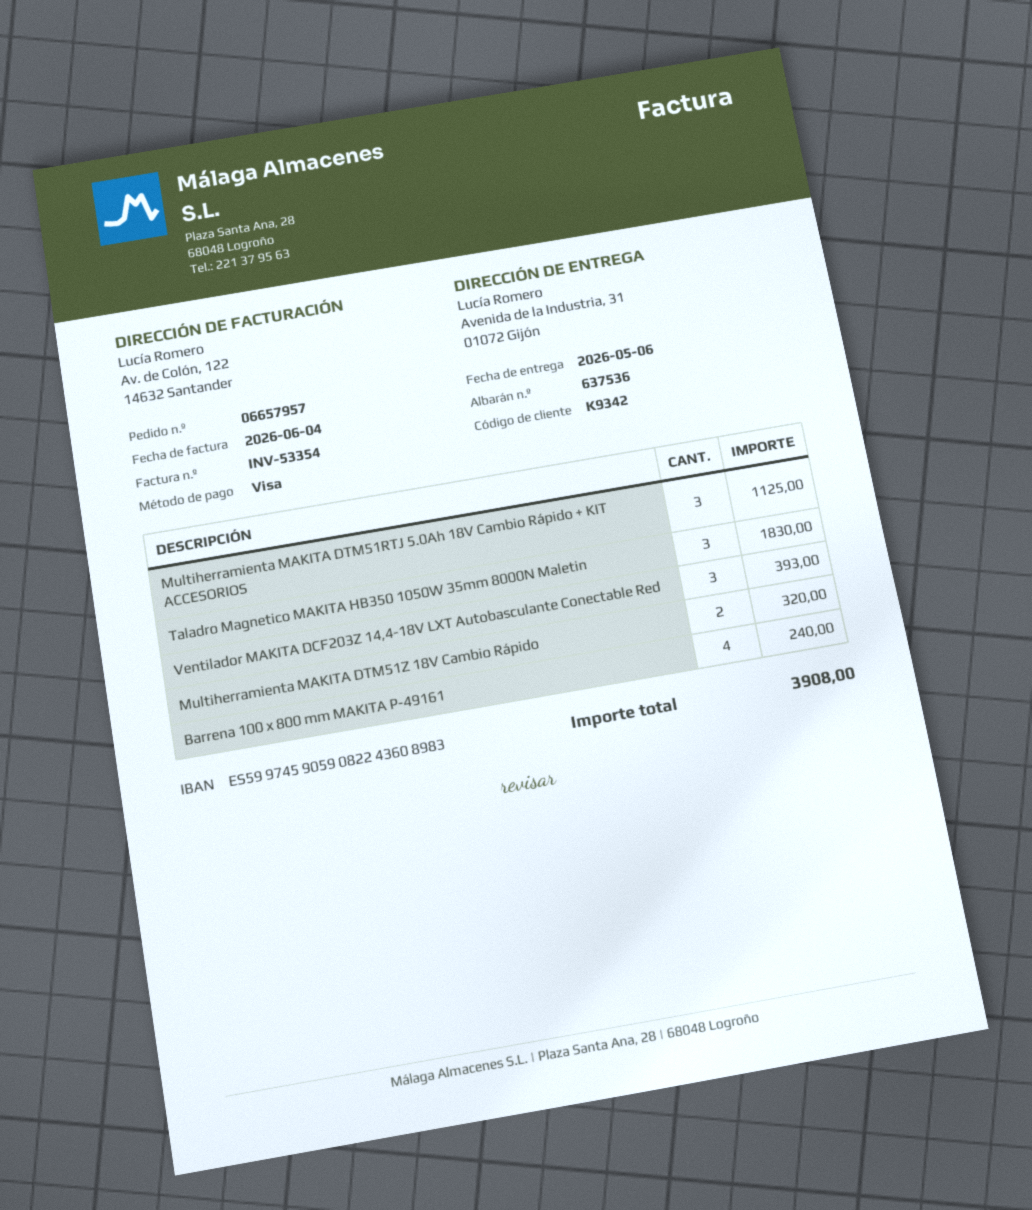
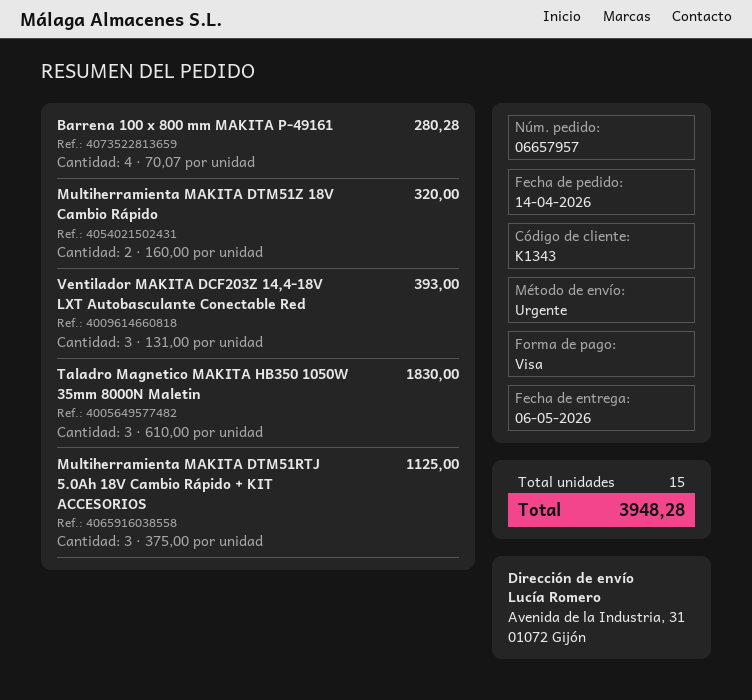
customer number: K9342 -> K1343
Barrena 100 x 800 mm MAKITA P-49161: 4 for 240.00 -> 4 for 280.28
total: 3908.00 -> 3948.28

